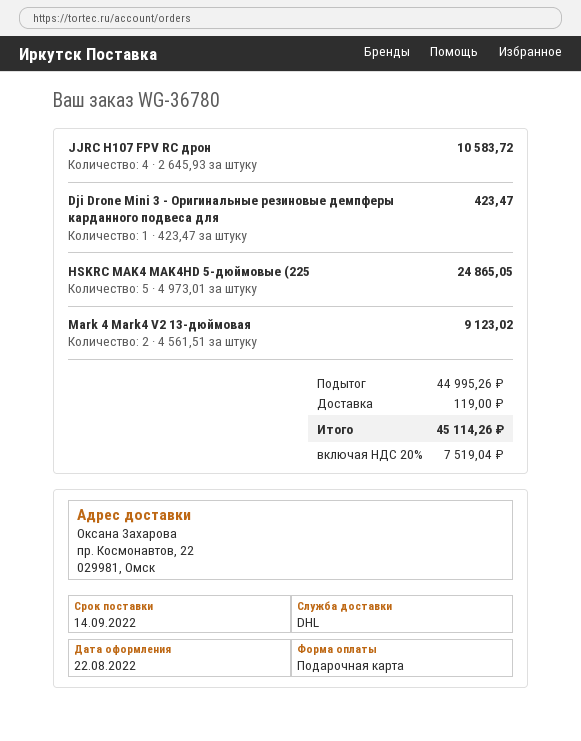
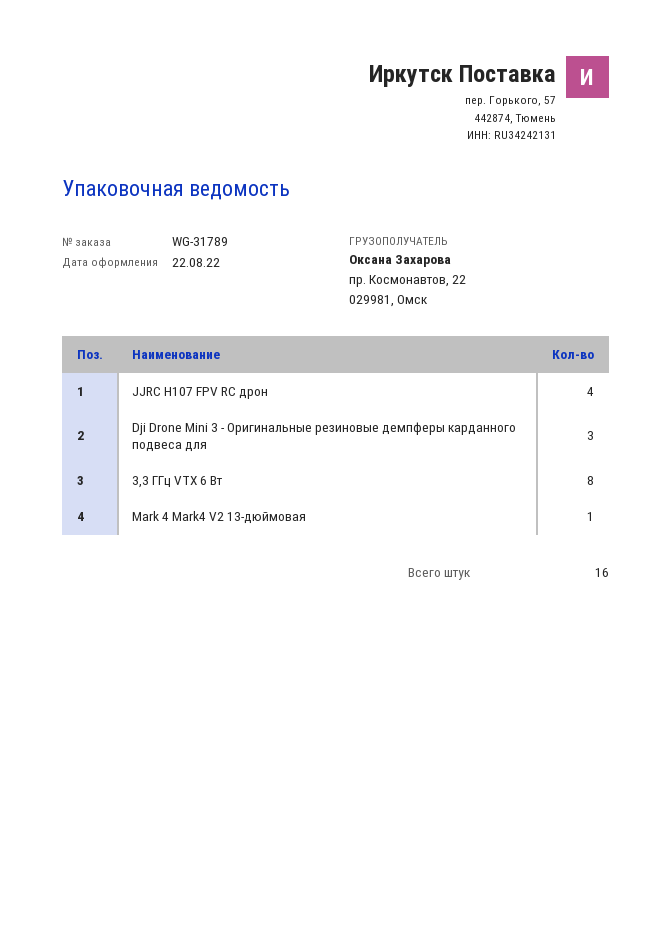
order number: WG-36780 -> WG-31789
Dji Drone Mini 3 - Оригинальные резиновые демпферы карданного подвеса для: 1 -> 3
HSKRC MAK4 MAK4HD 5-дюймовые (225: 5 -> none
Mark 4 Mark4 V2 13-дюймовая: 2 -> 1
3,3 ГГц VTX 6 Вт: none -> 8

